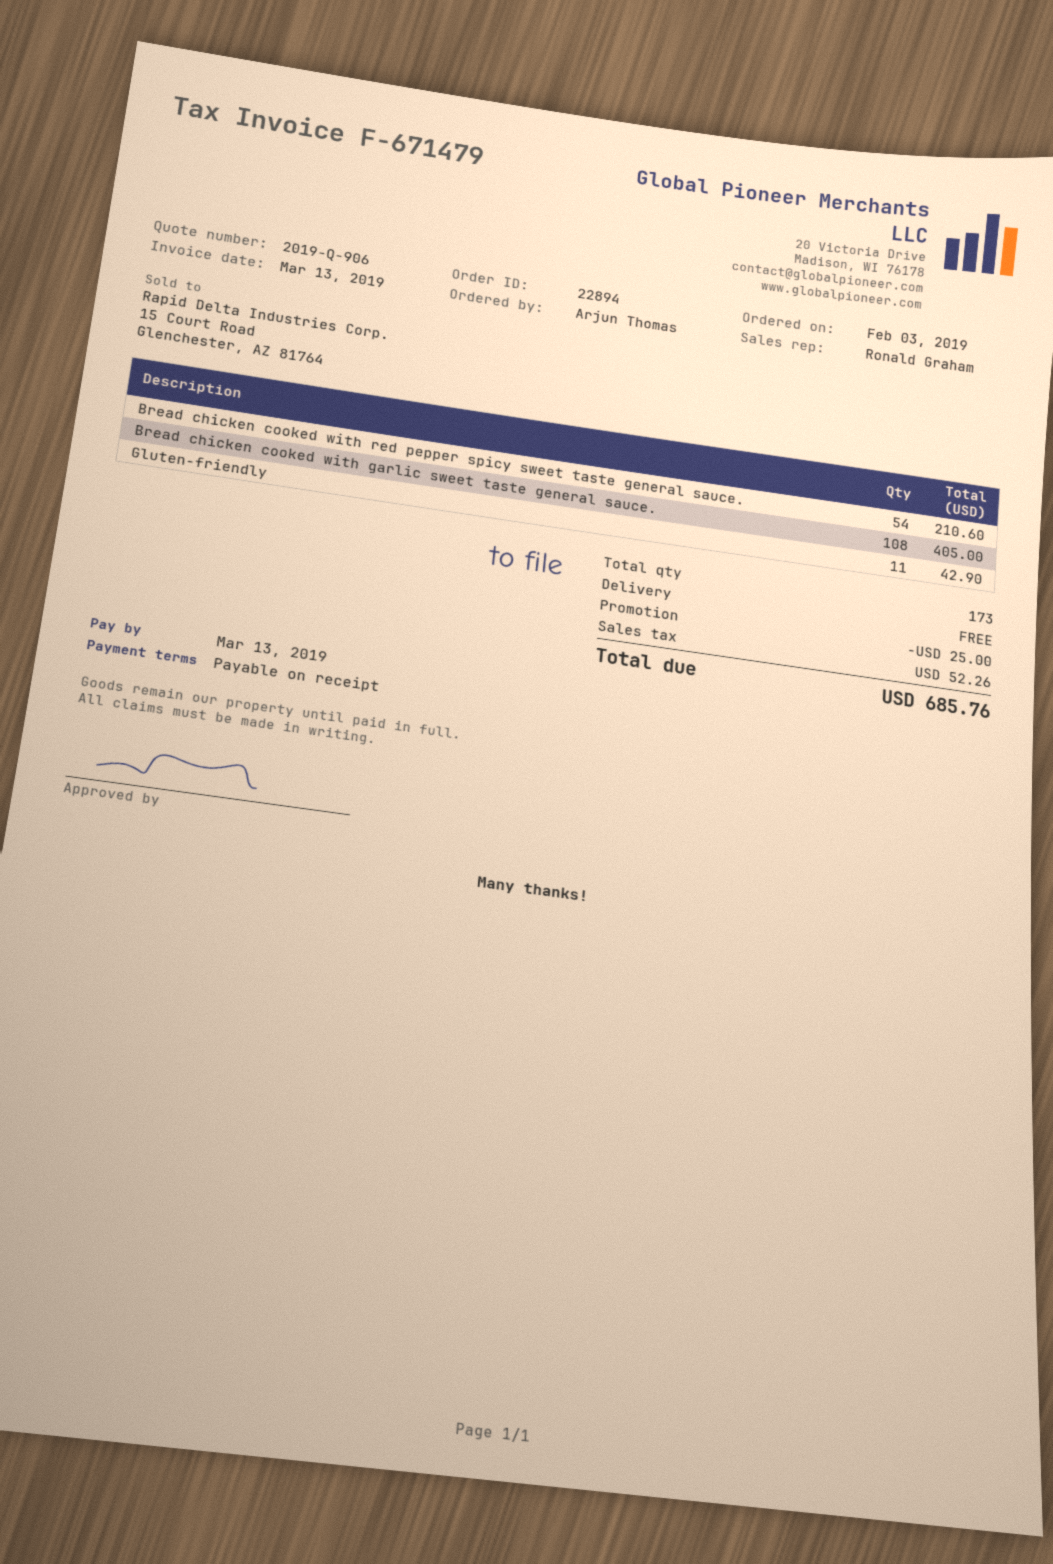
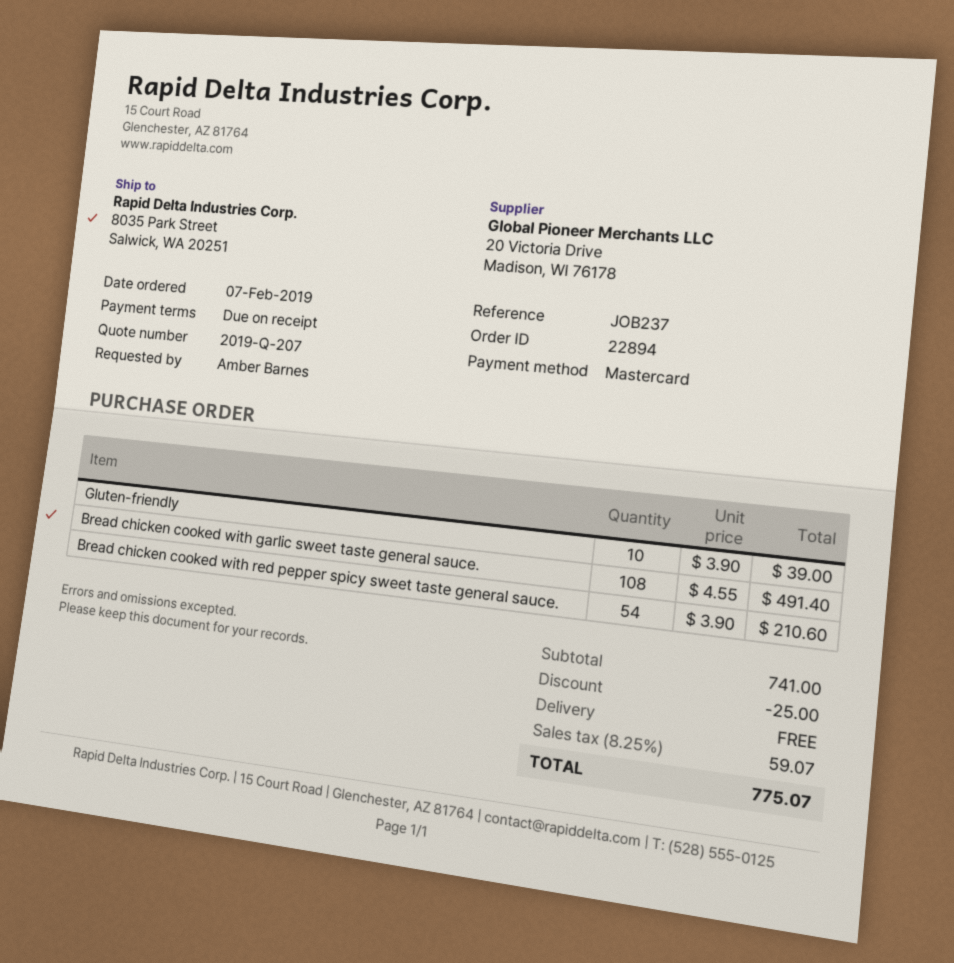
quote number: 2019-Q-906 -> 2019-Q-207
order date: 2019-02-03 -> 2019-02-07
ordered by: Arjun Thomas -> Amber Barnes
Bread chicken cooked with garlic sweet taste general sauce.: 108 for 405.00 -> 108 for 491.40
Gluten-friendly: 11 for 42.90 -> 10 for 39.00
tax: 52.26 -> 59.07
total: 685.76 -> 775.07

